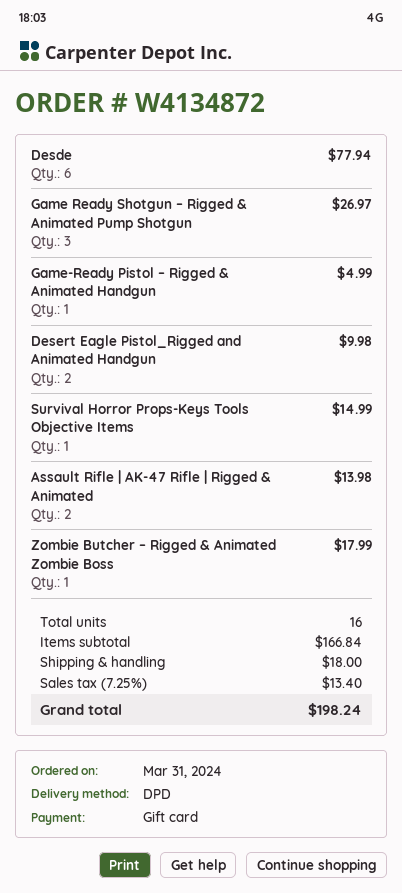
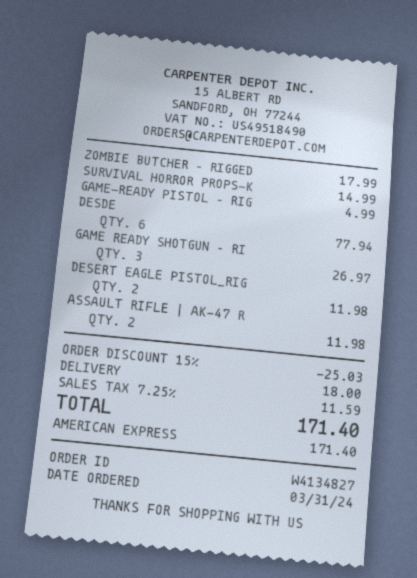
order number: W4134872 -> W4134827
payment method: gift card -> American Express
Desert Eagle Pistol_Rigged and Animated Handgun: 2 for 9.98 -> 2 for 11.98
Assault Rifle | AK-47 Rifle | Rigged & Animated: 2 for 13.98 -> 2 for 11.98
discount: none -> 15% = 25.03
tax: 7.25% = 13.40 -> 7.25% = 11.59
total: 198.24 -> 171.40

